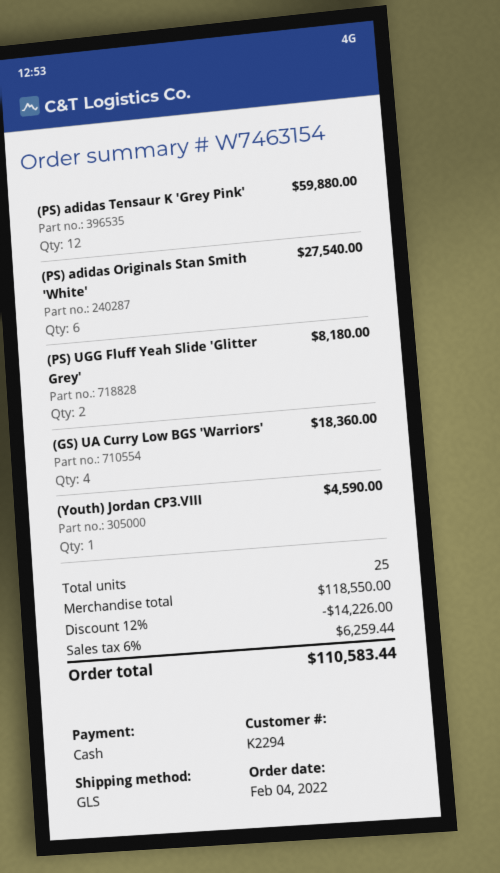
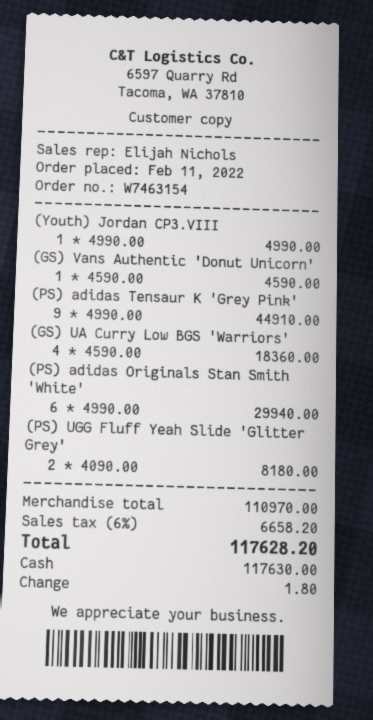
order date: 2022-02-04 -> 2022-02-11
(PS) adidas Tensaur K 'Grey Pink': 12 for 59880.00 -> 9 for 44910.00
(PS) adidas Originals Stan Smith 'White': 6 for 27540.00 -> 6 for 29940.00
(Youth) Jordan CP3.VIII: 1 for 4590.00 -> 1 for 4990.00
(GS) Vans Authentic 'Donut Unicorn': none -> 1 for 4590.00
subtotal: 118550.00 -> 110970.00
discount: 12% = 14226.00 -> none
tax: 6% = 6259.44 -> 6% = 6658.20
total: 110583.44 -> 117628.20

